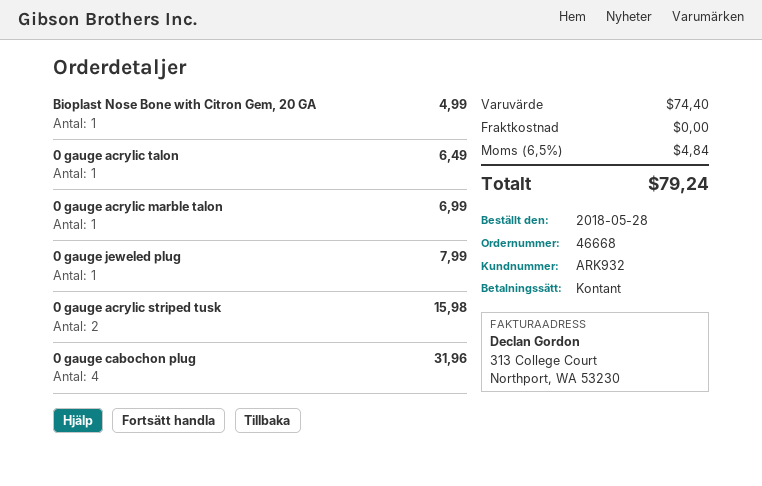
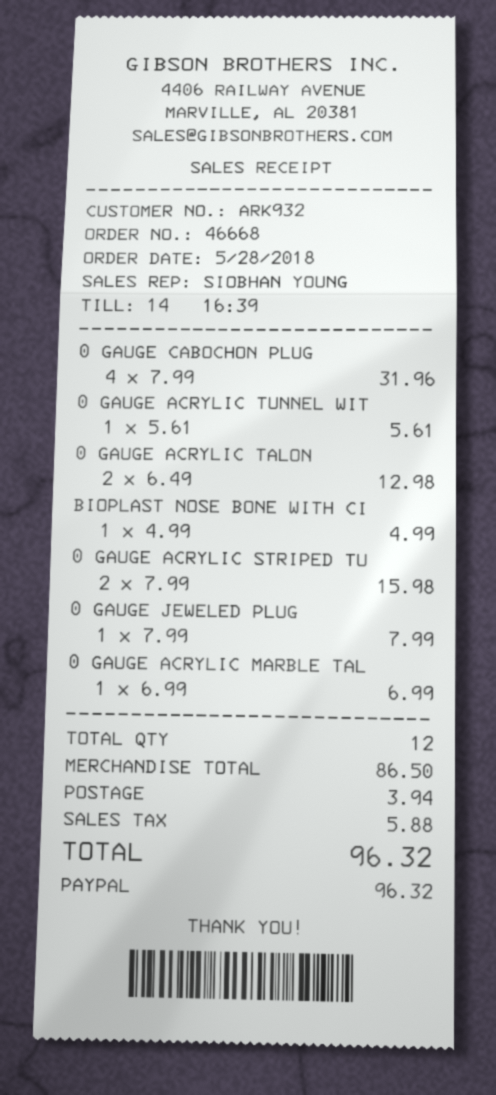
payment method: cash -> PayPal
0 gauge acrylic talon: 1 for 6.49 -> 2 for 12.98
0 GAUGE ACRYLIC TUNNEL WIT: none -> 1 for 5.61
subtotal: 74.40 -> 86.50
shipping: 0.00 -> 3.94
tax: 4.84 -> 5.88
total: 79.24 -> 96.32

